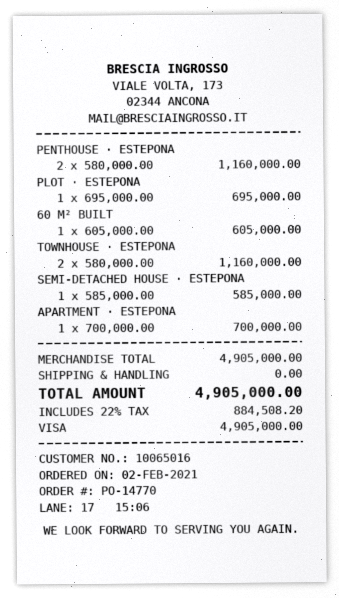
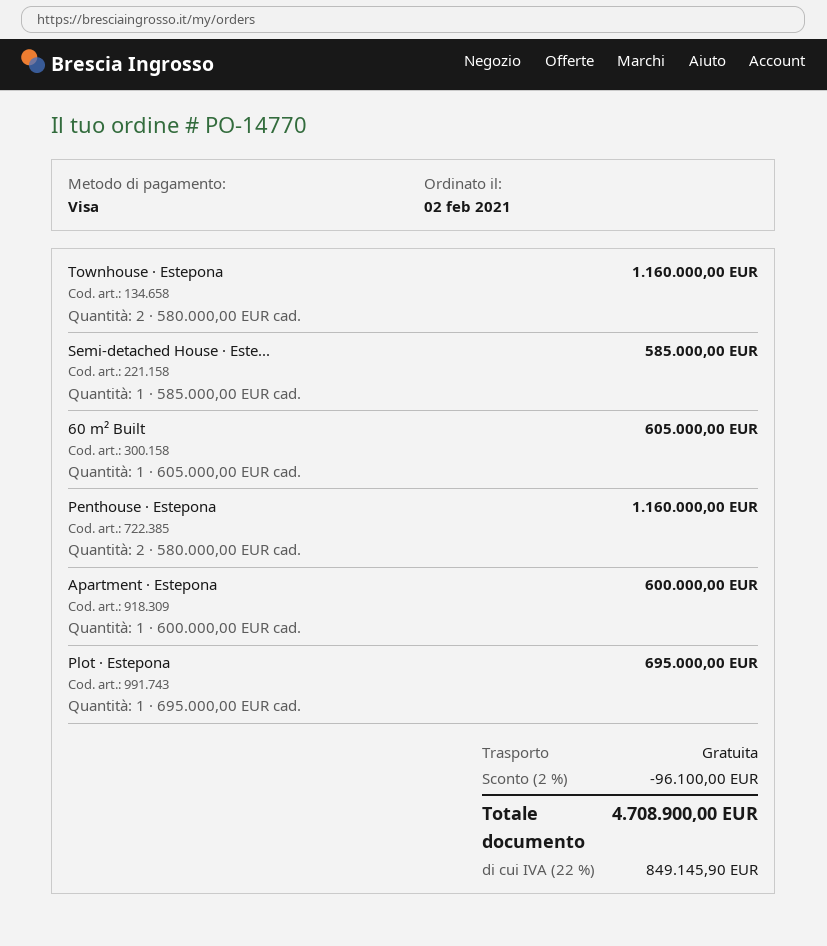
APARTMENT · ESTEPONA: 1 x 700000.00 = 700000.00 -> 1 x 600000.00 = 600000.00
discount: none -> 2% = 96100.00
tax: 22% = 884508.20 -> 22% = 849145.90
total: 4905000.00 -> 4708900.00

